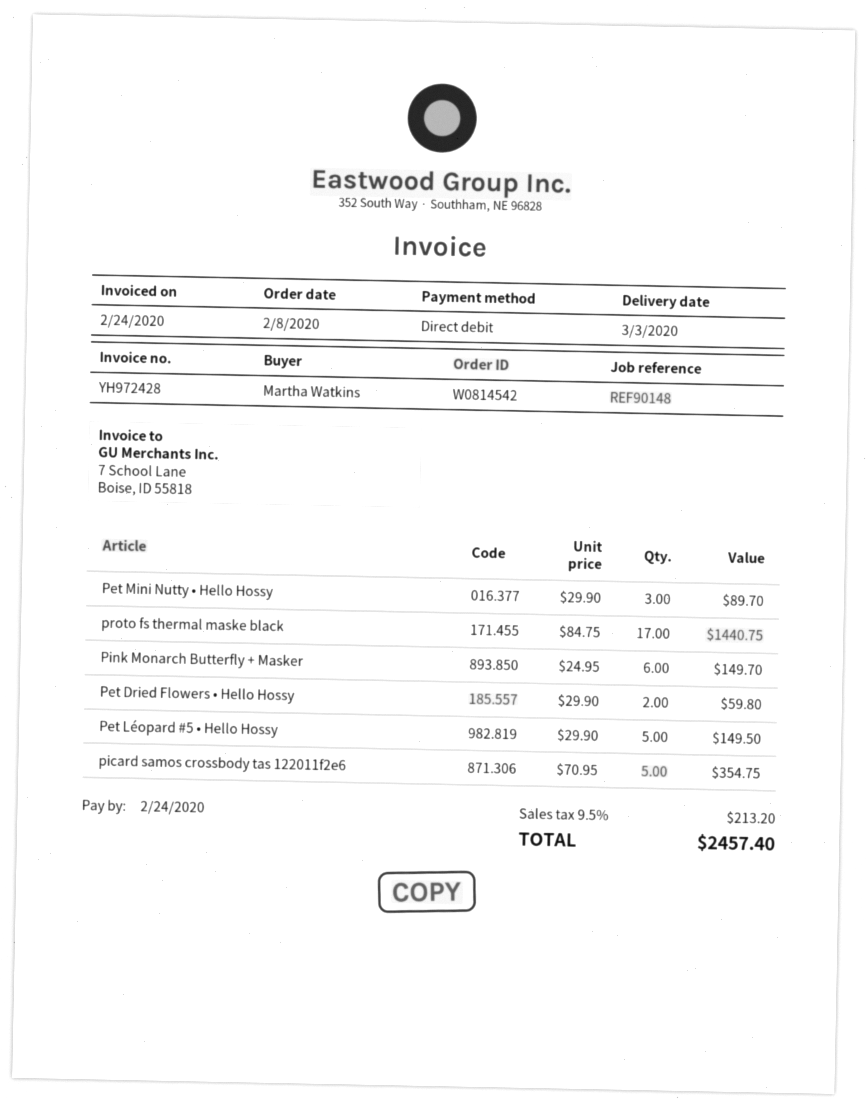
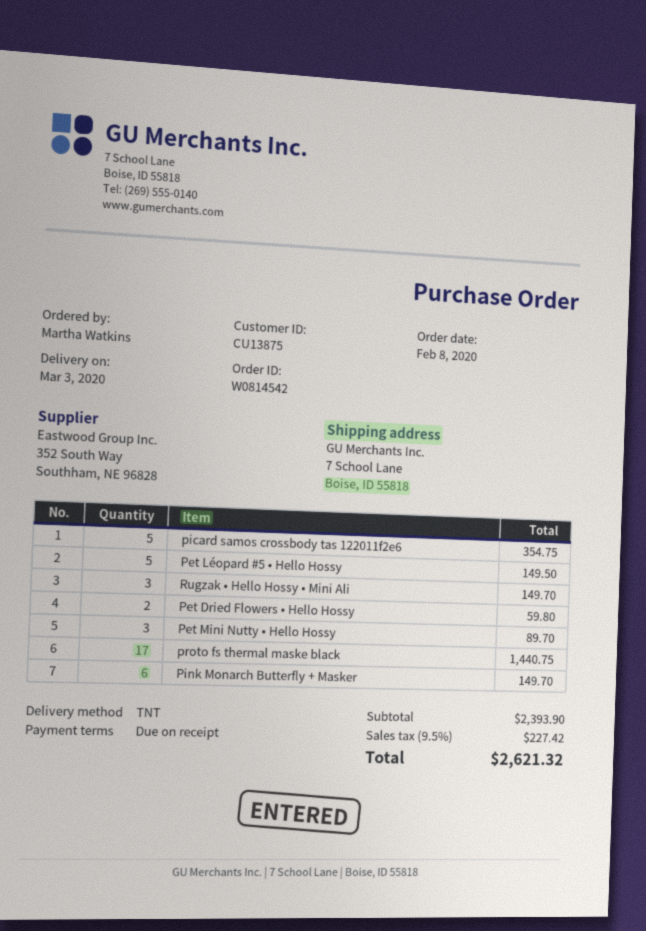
Rugzak • Hello Hossy • Mini Ali: none -> 3 for 149.70
tax: 9.5% = 213.20 -> 9.5% = 227.42
total: 2457.40 -> 2621.32

